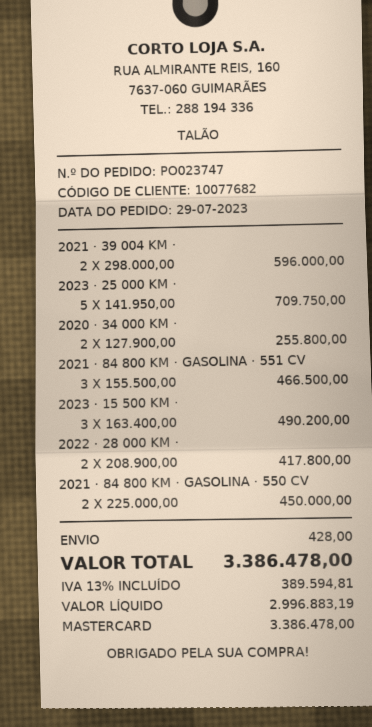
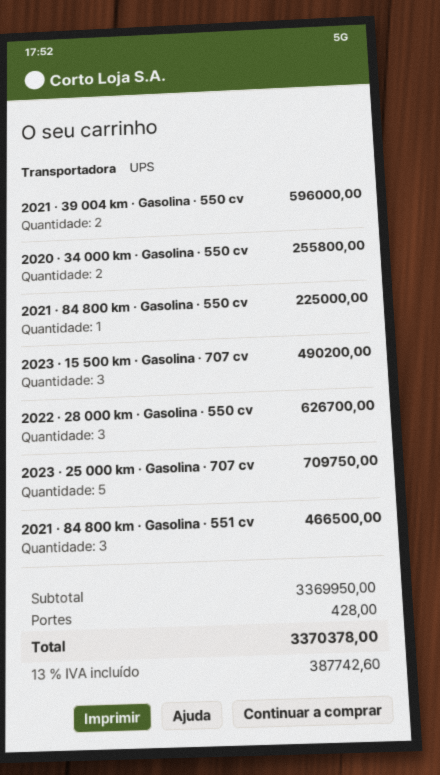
2022 · 28 000 KM ·: 2 for 417800.00 -> 3 for 626700.00
2021 · 84 800 KM · GASOLINA · 550 CV: 2 for 450000.00 -> 1 for 225000.00
tax: 13% = 389594.81 -> 13% = 387742.60
total: 3386478.00 -> 3370378.00

